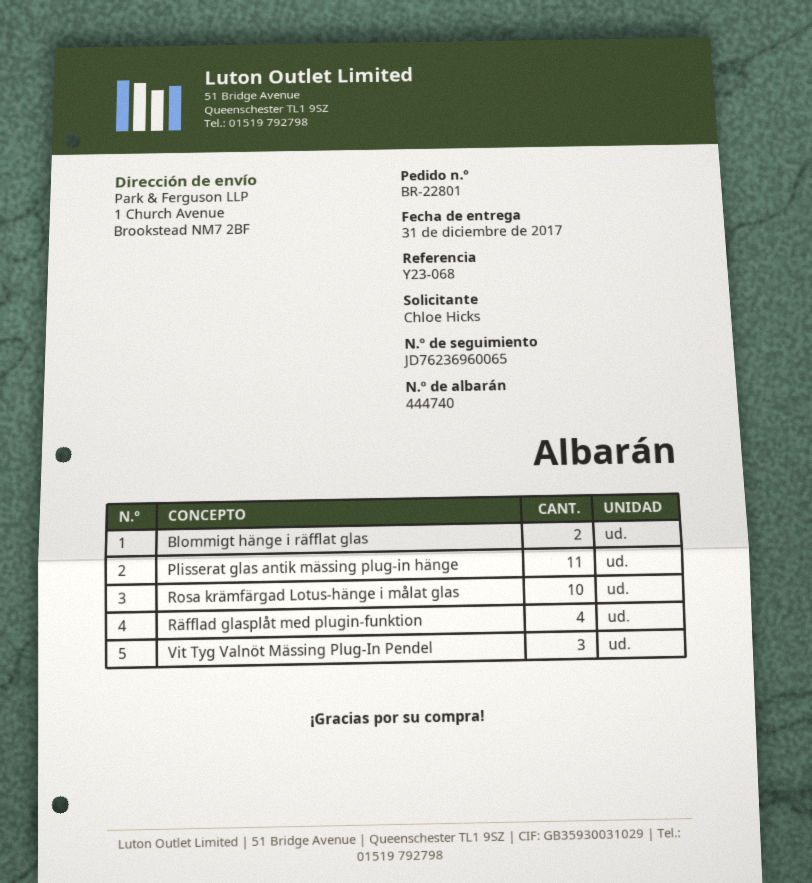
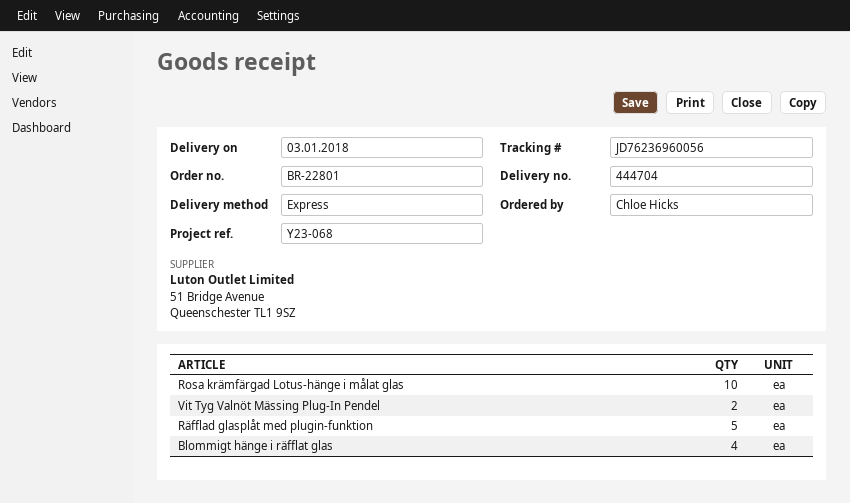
delivery note number: 444740 -> 444704
delivery date: 2017-12-31 -> 2018-01-03
tracking number: JD76236960065 -> JD76236960056
Blommigt hänge i räfflat glas: 2 -> 4
Plisserat glas antik mässing plug-in hänge: 11 -> none
Räfflad glasplåt med plugin-funktion: 4 -> 5
Vit Tyg Valnöt Mässing Plug-In Pendel: 3 -> 2

